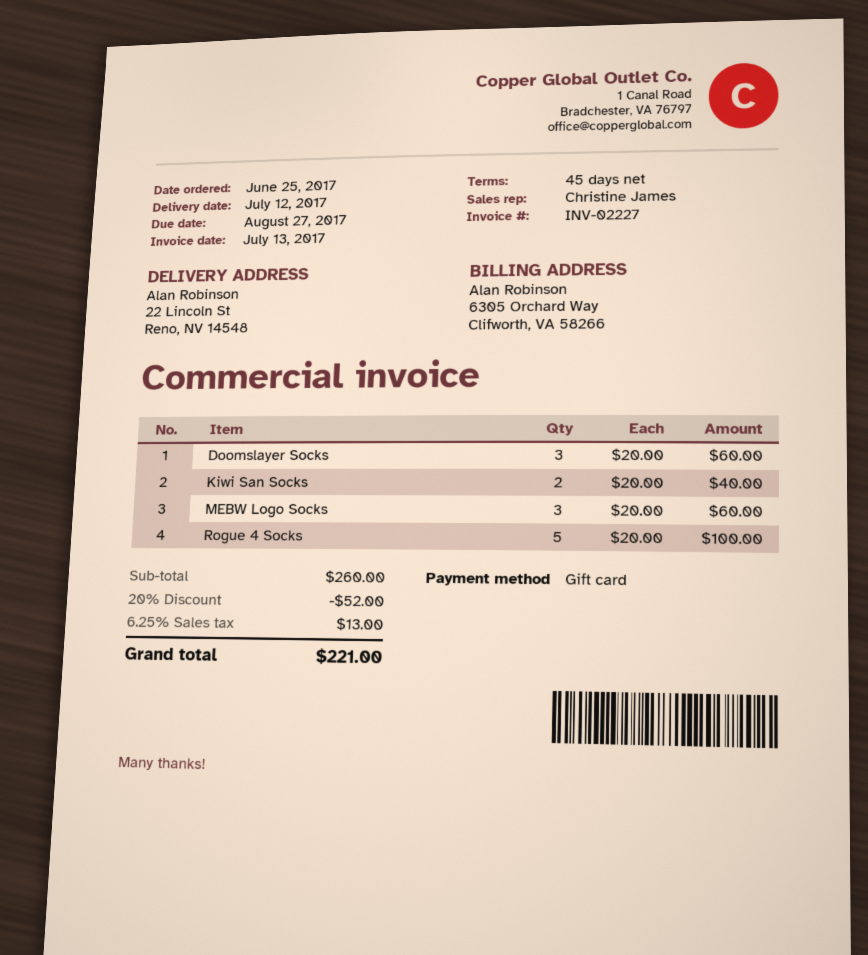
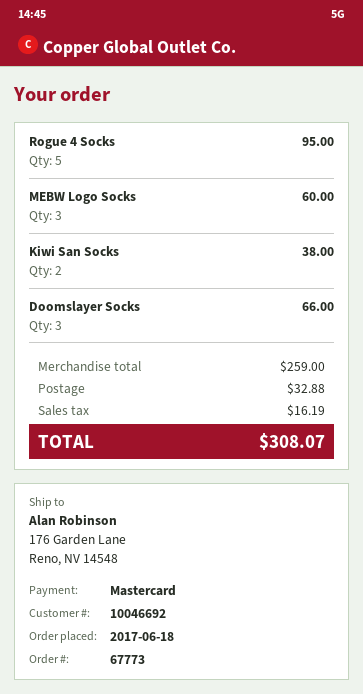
order date: 2017-06-25 -> 2017-06-18
payment method: gift card -> Mastercard
ship to: 22 Lincoln St, Reno, NV 14548 -> 176 Garden Lane, Reno, NV 14548
Doomslayer Socks: 3 for 60.00 -> 3 for 66.00
Kiwi San Socks: 2 for 40.00 -> 2 for 38.00
Rogue 4 Socks: 5 for 100.00 -> 5 for 95.00
subtotal: 260.00 -> 259.00
discount: 20% = 52.00 -> none
shipping: none -> 32.88
tax: 13.00 -> 16.19
total: 221.00 -> 308.07

